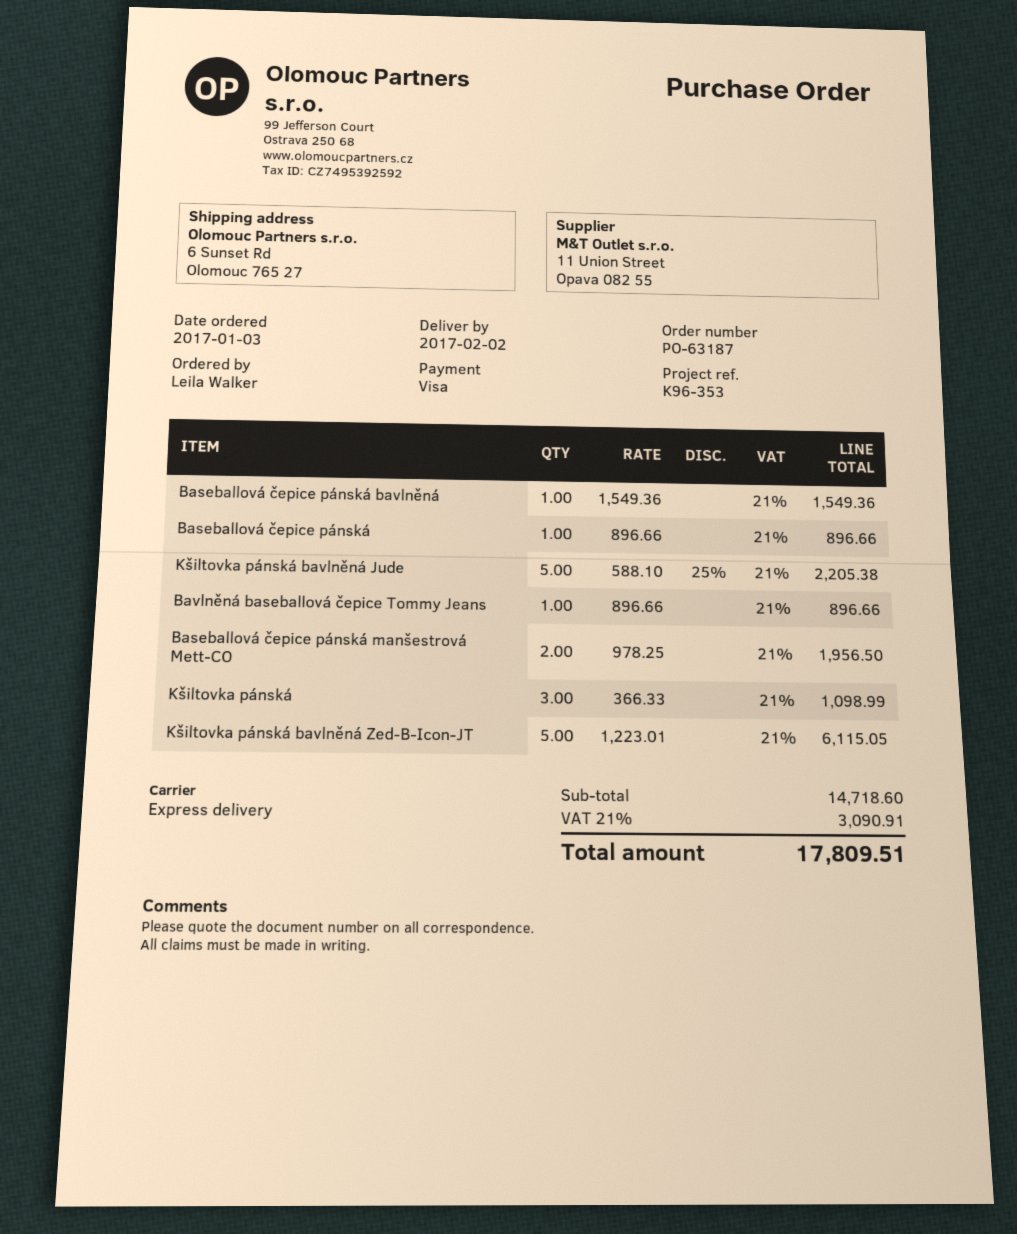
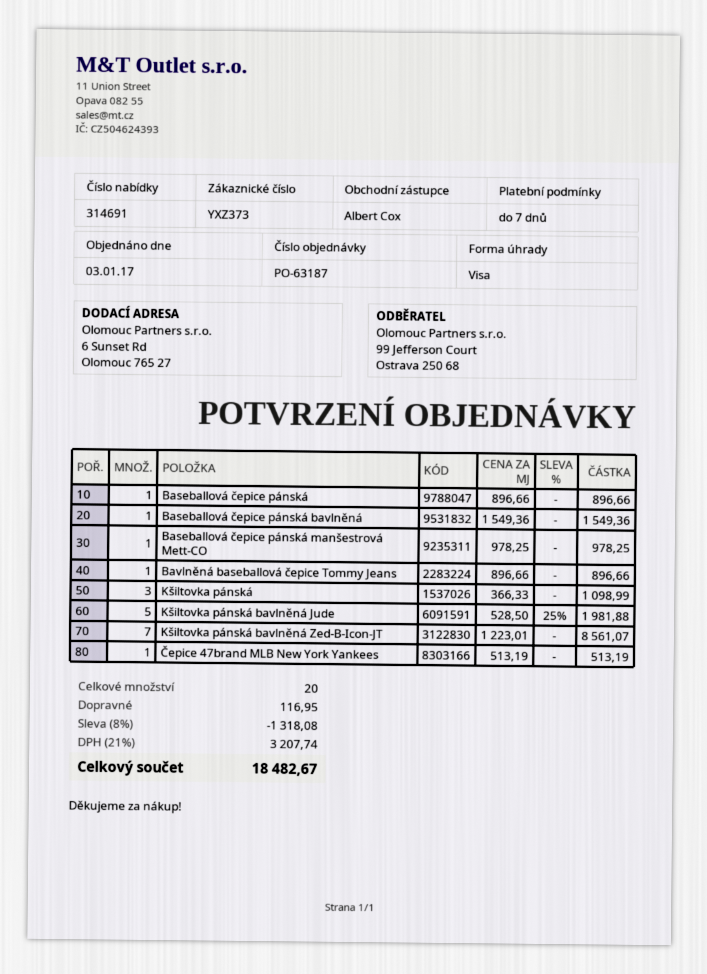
Kšiltovka pánská bavlněná Jude: 5 x 588.10 - 25% = 2205.38 -> 5 x 528.50 - 25% = 1981.88
Baseballová čepice pánská manšestrová Mett-CO: 2 x 978.25 = 1956.50 -> 1 x 978.25 = 978.25
Kšiltovka pánská bavlněná Zed-B-Icon-JT: 5 x 1223.01 = 6115.05 -> 7 x 1223.01 = 8561.07
Čepice 47brand MLB New York Yankees: none -> 1 x 513.19 = 513.19
discount: none -> 8% = 1318.08
shipping: none -> 116.95
tax: 21% = 3090.91 -> 21% = 3207.74
total: 17809.51 -> 18482.67

